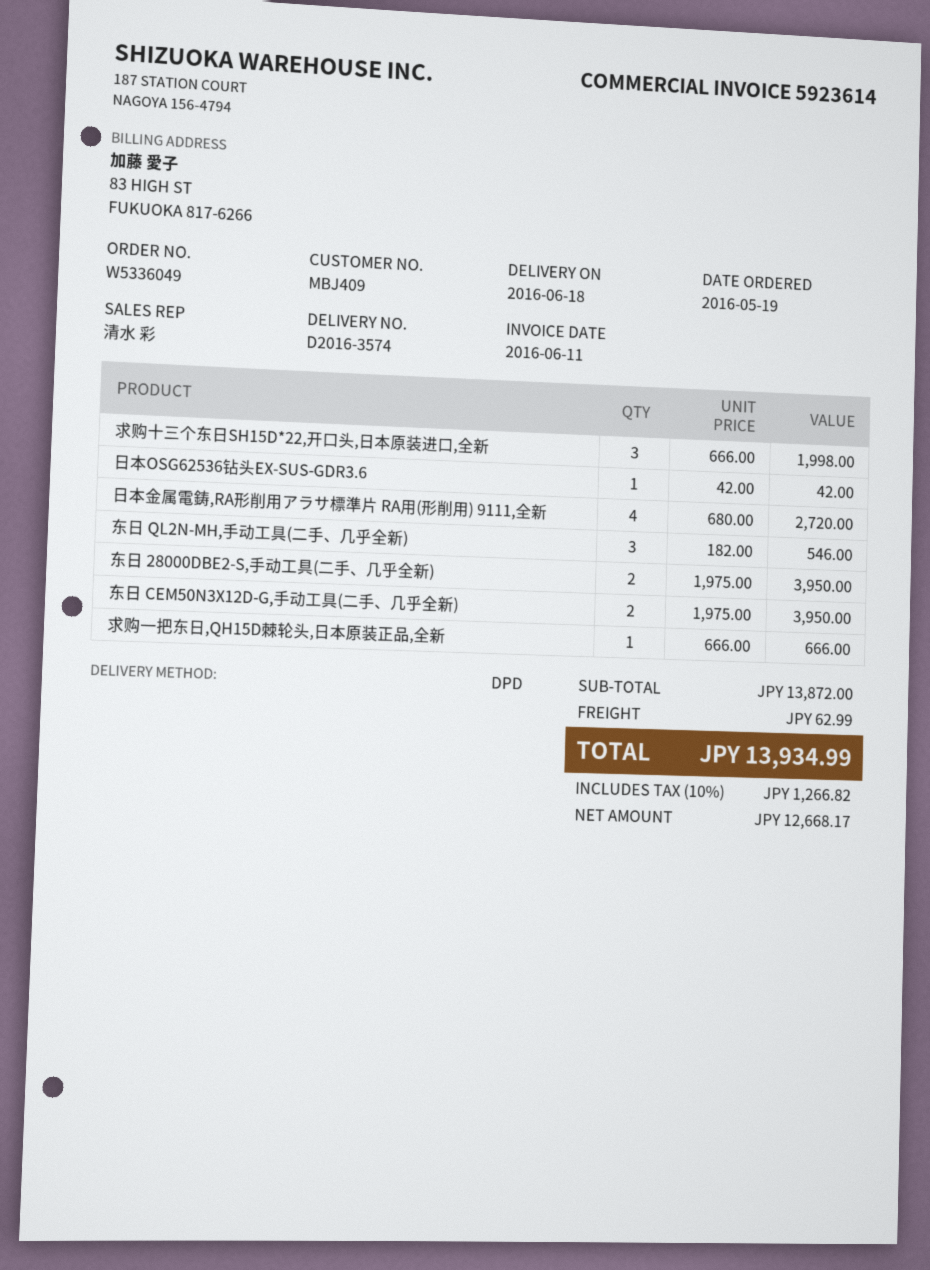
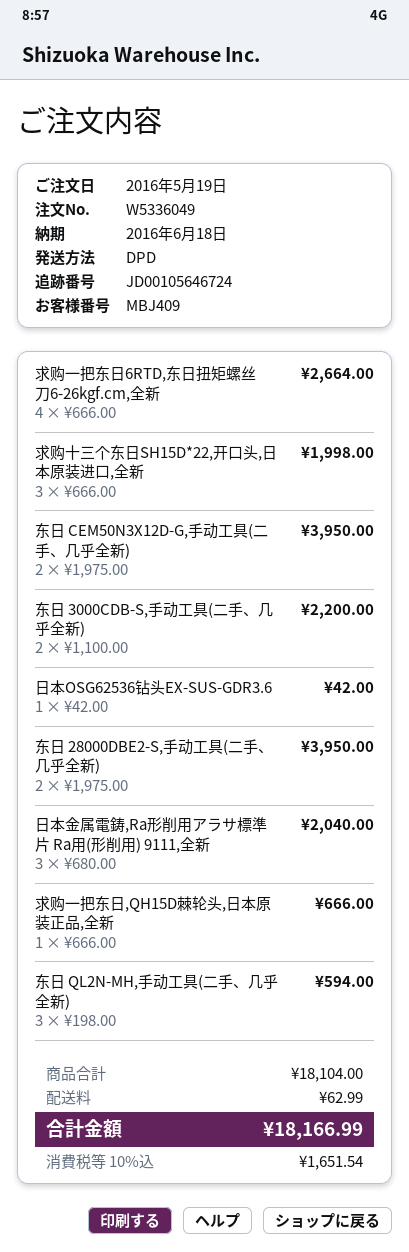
日本金属電鋳,RA形削用アラサ標準片 RA用(形削用) 9111,全新: 4 x 680.00 = 2720.00 -> 3 x 680.00 = 2040.00
东日 QL2N-MH,手动工具(二手、几乎全新): 3 x 182.00 = 546.00 -> 3 x 198.00 = 594.00
求购一把东日6RTD,东日扭矩螺丝刀6-26kgf.cm,全新: none -> 4 x 666.00 = 2664.00
东日 3000CDB-S,手动工具(二手、几乎全新): none -> 2 x 1100.00 = 2200.00
subtotal: 13872.00 -> 18104.00
tax: 10% = 1266.82 -> 10% = 1651.54
total: 13934.99 -> 18166.99

